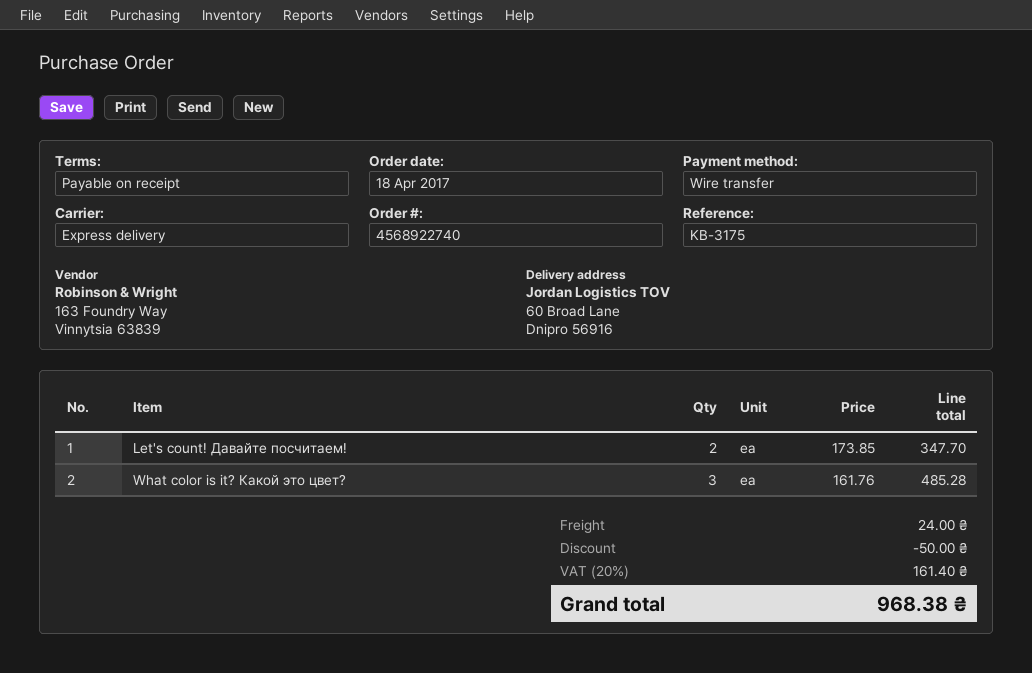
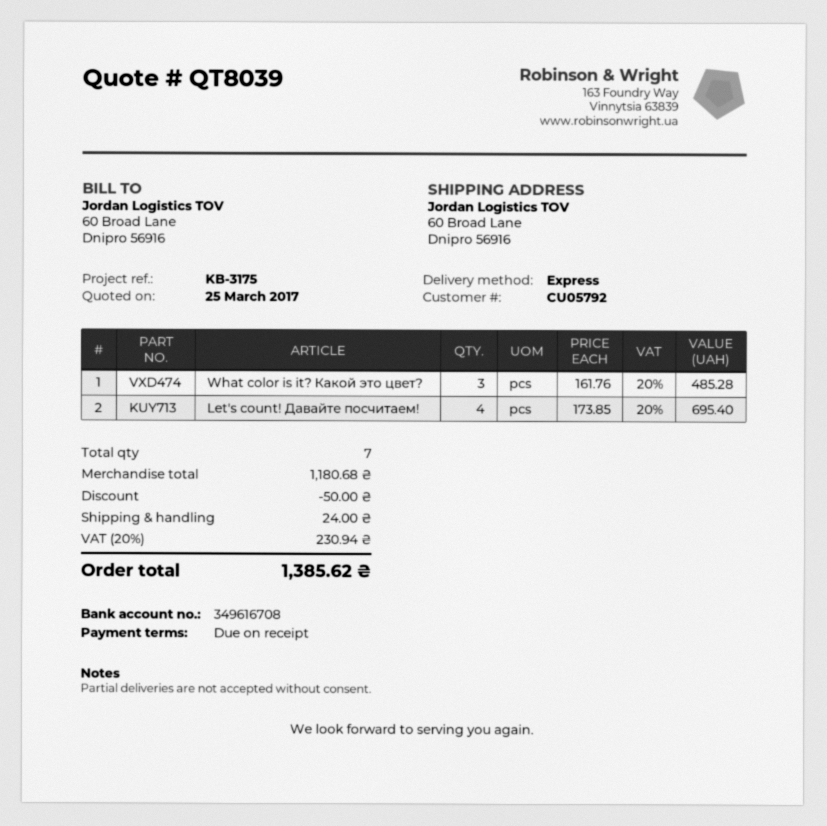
Let's count! Давайте посчитаем!: 2 x 173.85 = 347.70 -> 4 x 173.85 = 695.40
tax: 20% = 161.40 -> 20% = 230.94
total: 968.38 -> 1385.62

